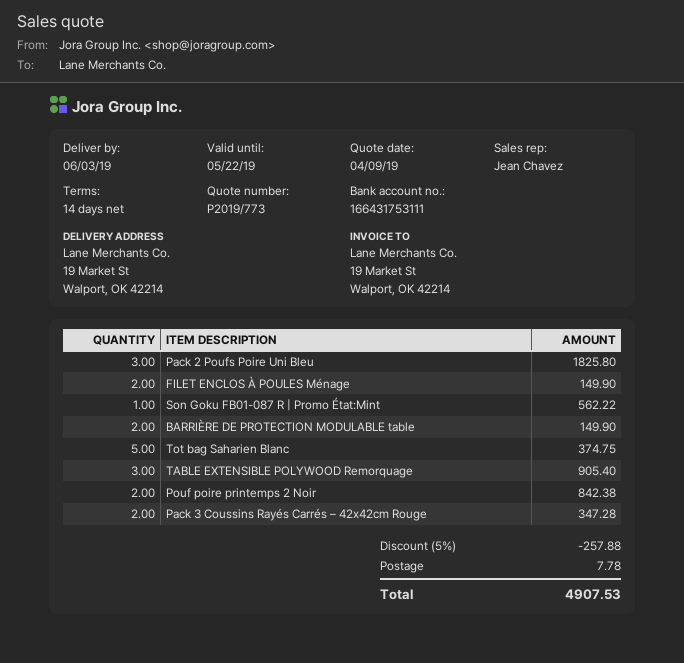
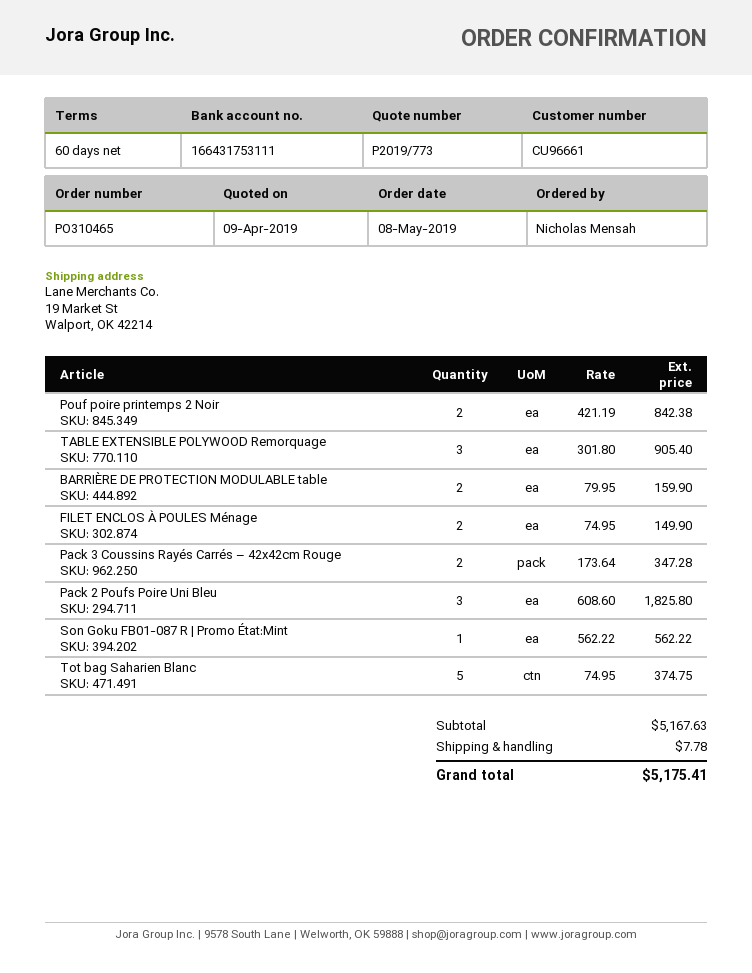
payment terms: 14 days -> 60 days
BARRIÈRE DE PROTECTION MODULABLE table: 2 for 149.90 -> 2 for 159.90
discount: 5% = 257.88 -> none
total: 4907.53 -> 5175.41

